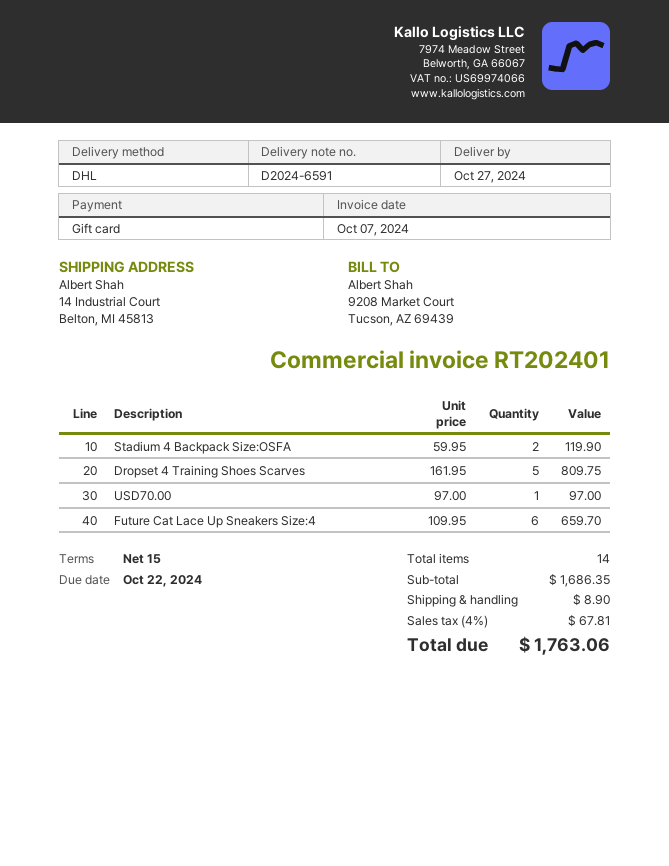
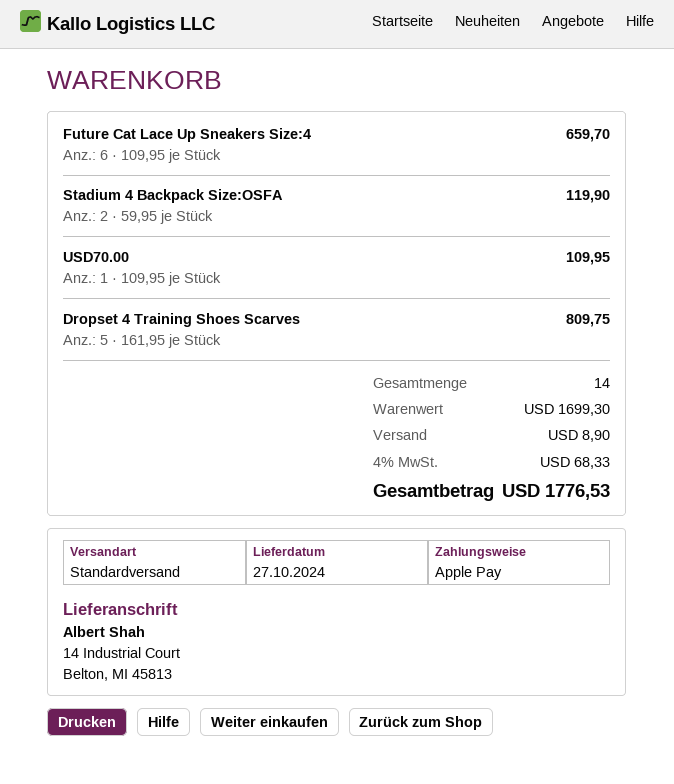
payment method: gift card -> Apple Pay
shipping method: DHL -> standard
USD70.00: 1 x 97.00 = 97.00 -> 1 x 109.95 = 109.95
subtotal: 1686.35 -> 1699.30
tax: 4% = 67.81 -> 4% = 68.33
total: 1763.06 -> 1776.53

